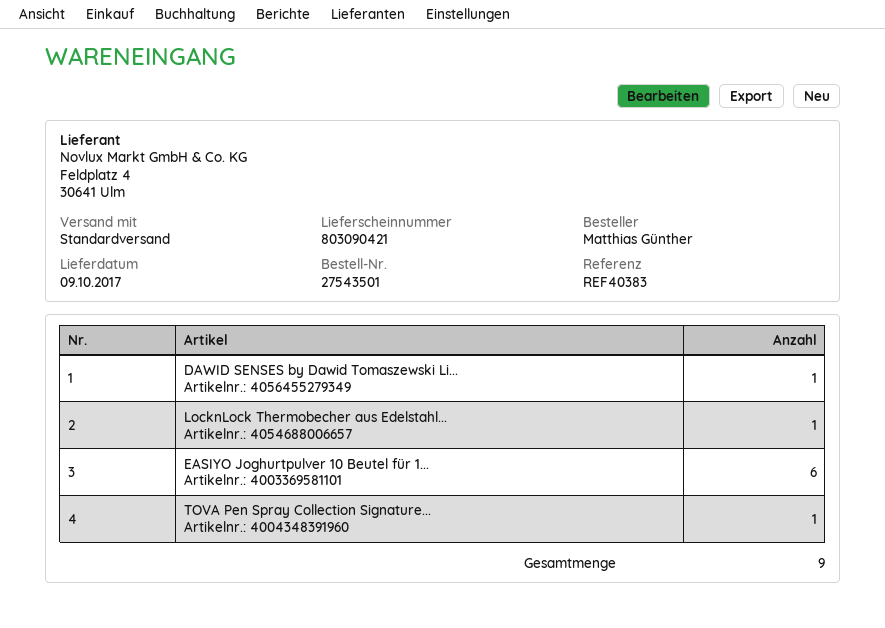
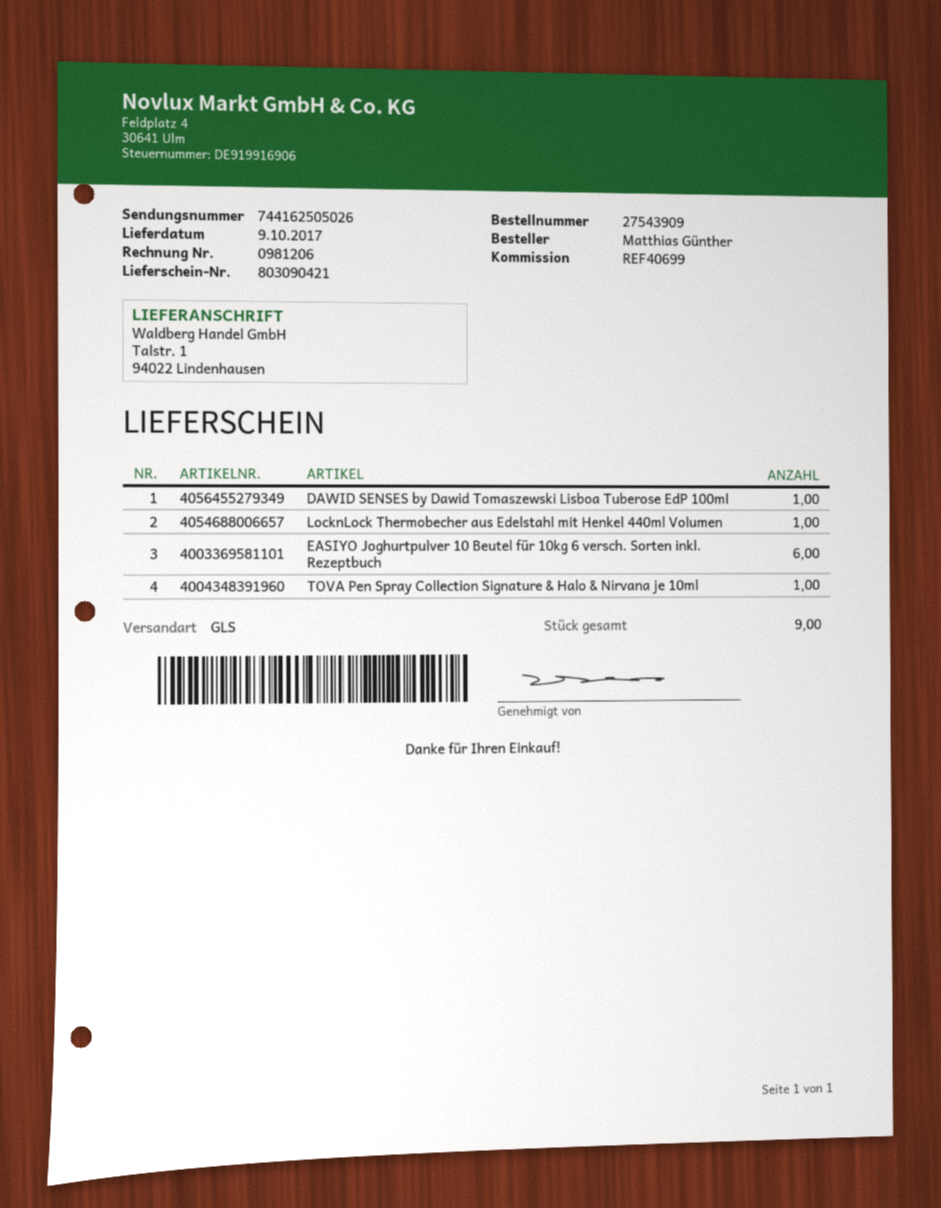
order number: 27543501 -> 27543909
reference: REF40383 -> REF40699
shipping method: standard -> GLS

